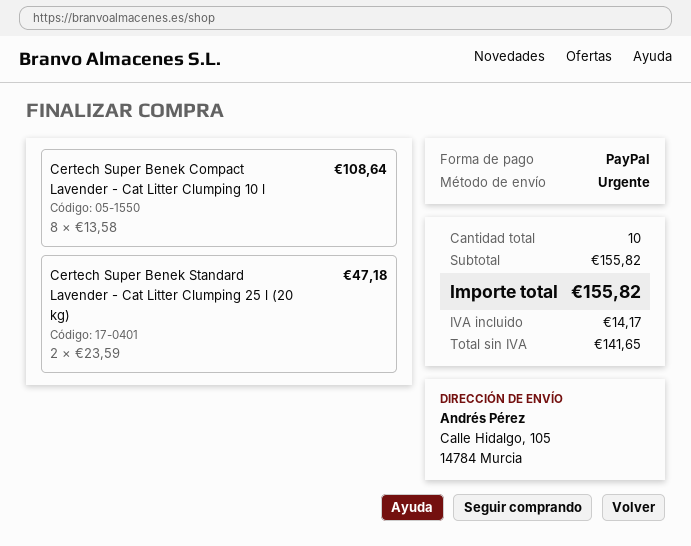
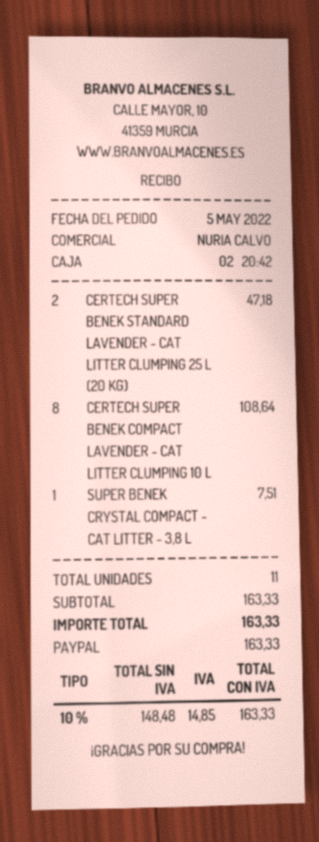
SUPER BENEK CRYSTAL COMPACT - CAT LITTER - 3,8 L: none -> 1 for 7.51
total quantity: 10 -> 11
subtotal: 155.82 -> 163.33
net: 141.65 -> 148.48
tax: 14.17 -> 14.85
total: 155.82 -> 163.33

